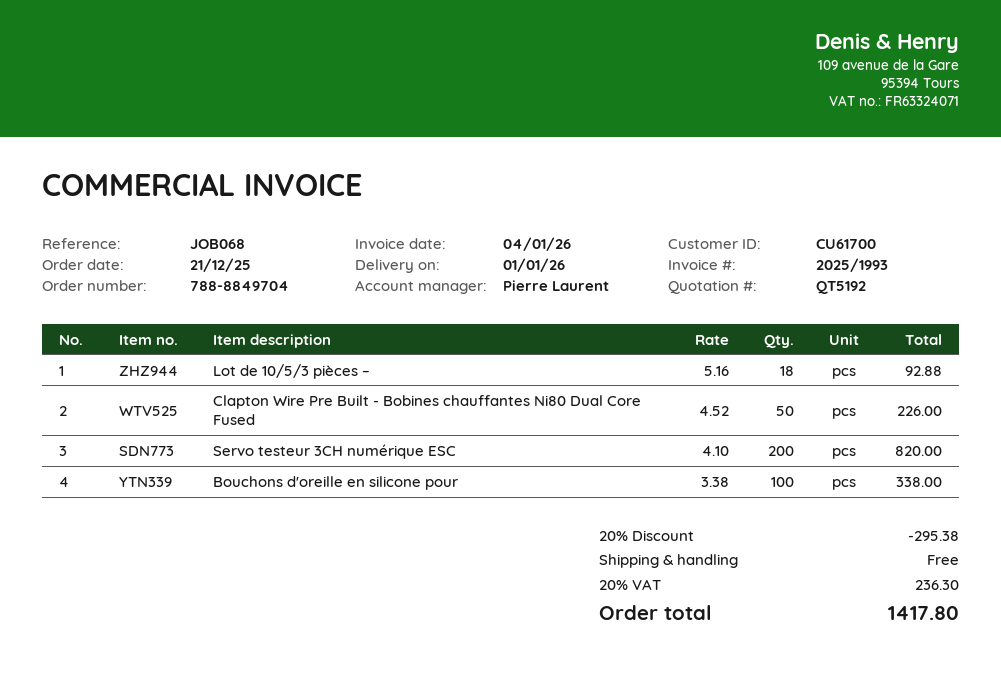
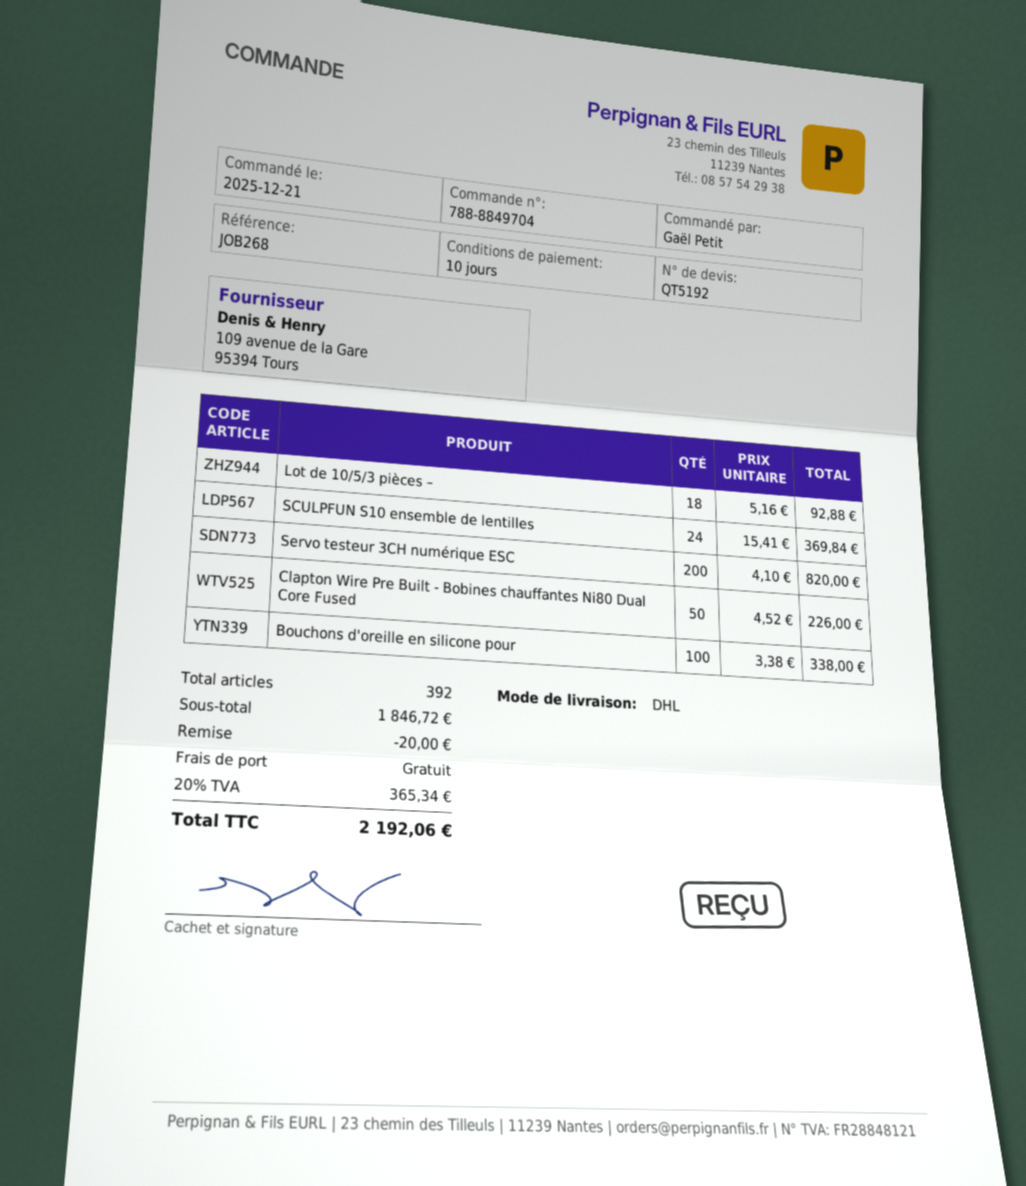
reference: JOB068 -> JOB268
SCULPFUN S10 ensemble de lentilles: none -> 24 x 15.41 = 369.84
discount: 295.38 -> 20.00
tax: 20% = 236.30 -> 20% = 365.34
total: 1417.80 -> 2192.06

